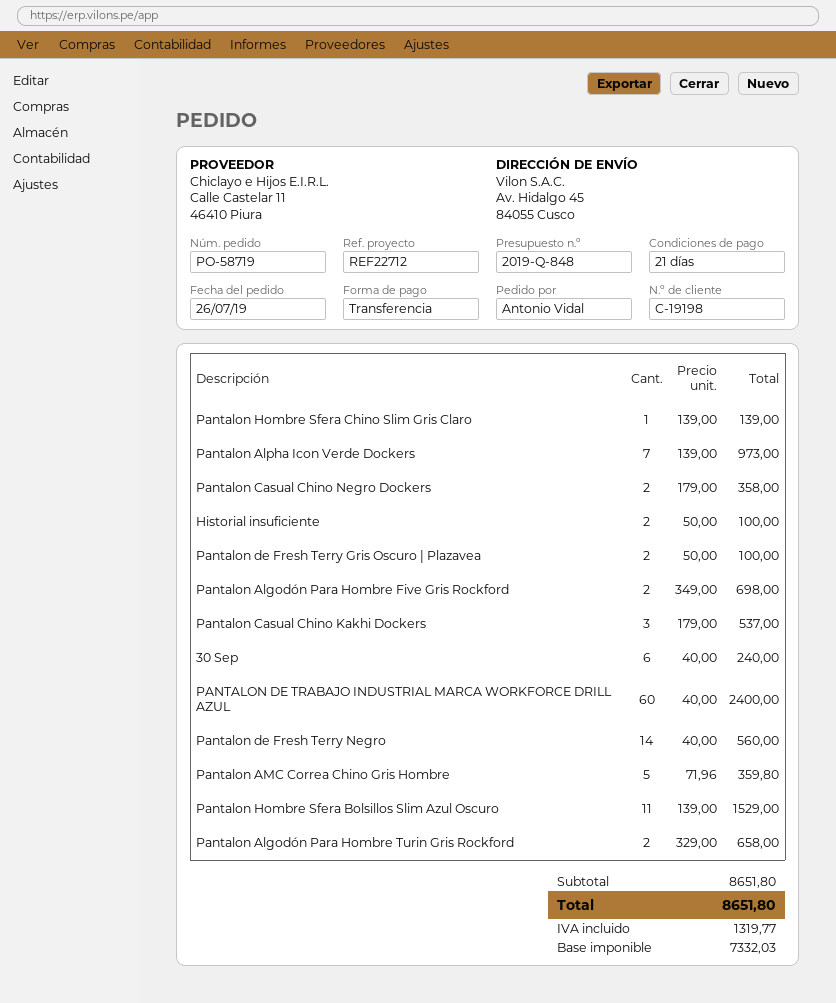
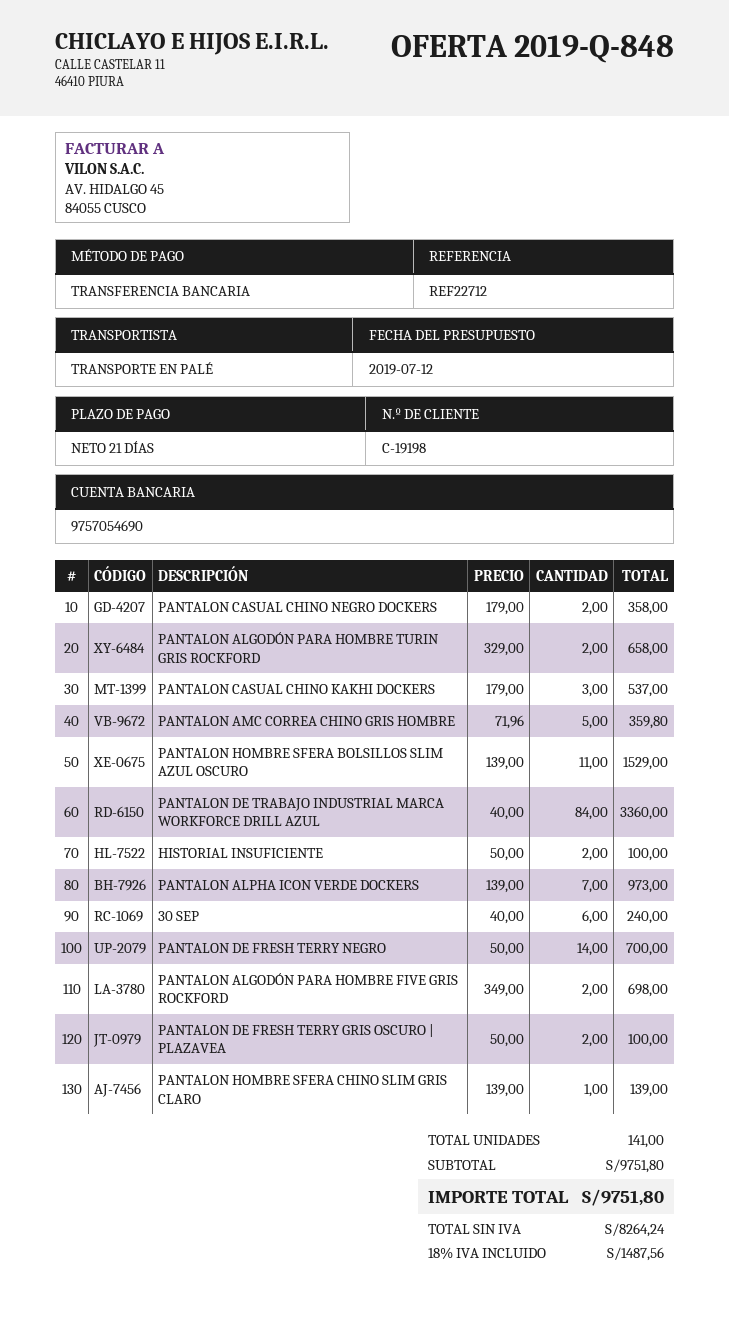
PANTALON DE TRABAJO INDUSTRIAL MARCA WORKFORCE DRILL AZUL: 60 x 40.00 = 2400.00 -> 84 x 40.00 = 3360.00
Pantalon de Fresh Terry Negro: 14 x 40.00 = 560.00 -> 14 x 50.00 = 700.00
subtotal: 8651.80 -> 9751.80
net: 7332.03 -> 8264.24
tax: 1319.77 -> 1487.56
total: 8651.80 -> 9751.80

